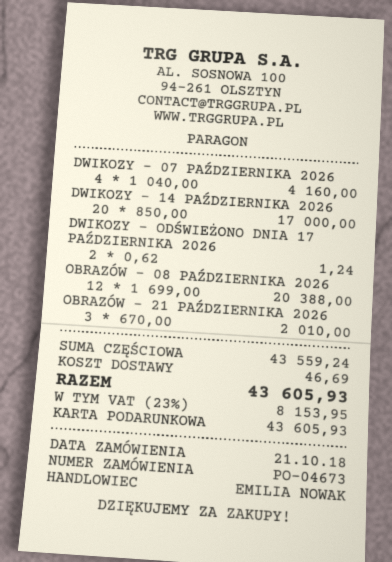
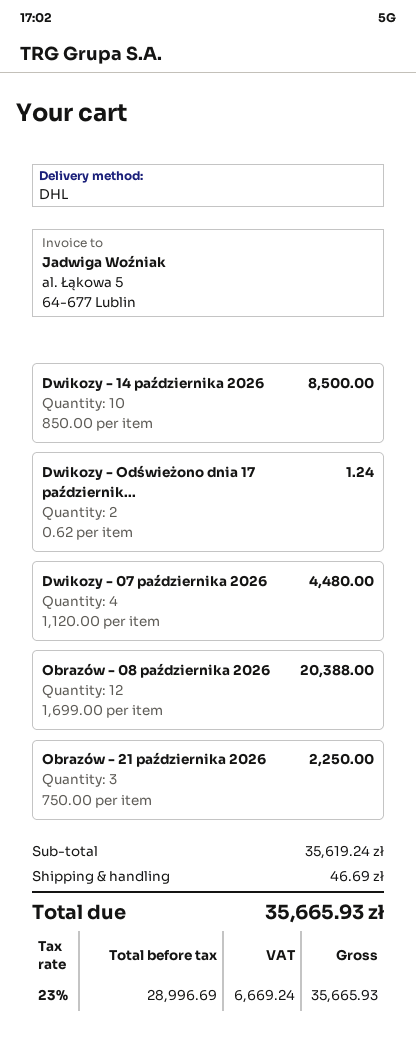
DWIKOZY - 07 PAŹDZIERNIKA 2026: 4 x 1040.00 = 4160.00 -> 4 x 1120.00 = 4480.00
DWIKOZY - 14 PAŹDZIERNIKA 2026: 20 x 850.00 = 17000.00 -> 10 x 850.00 = 8500.00
OBRAZÓW - 21 PAŹDZIERNIKA 2026: 3 x 670.00 = 2010.00 -> 3 x 750.00 = 2250.00
subtotal: 43559.24 -> 35619.24
tax: 23% = 8153.95 -> 23% = 6669.24
total: 43605.93 -> 35665.93

